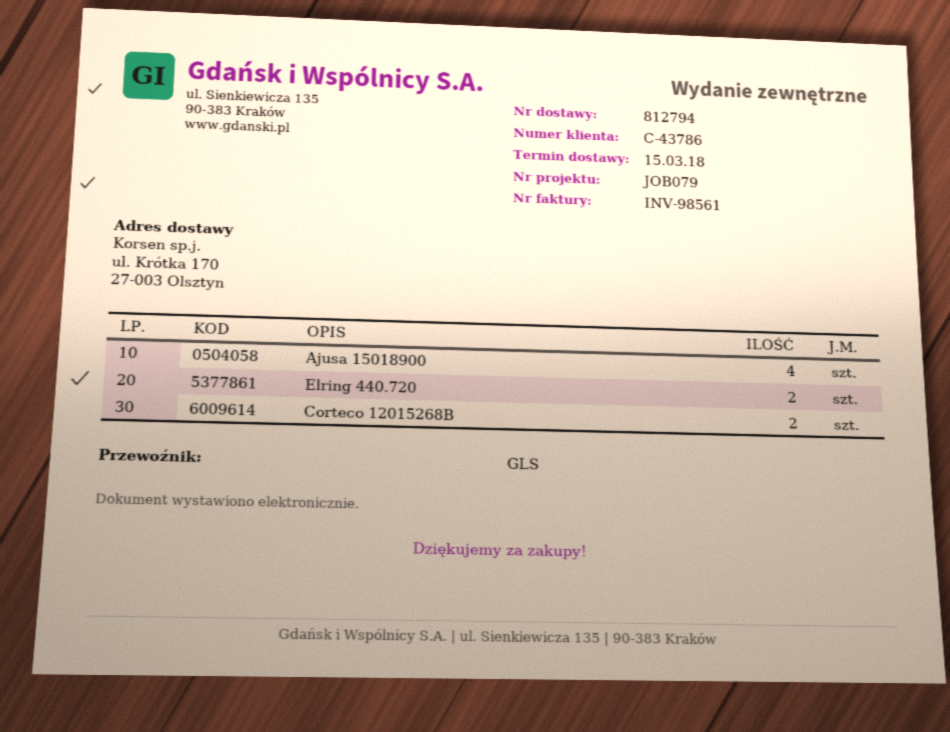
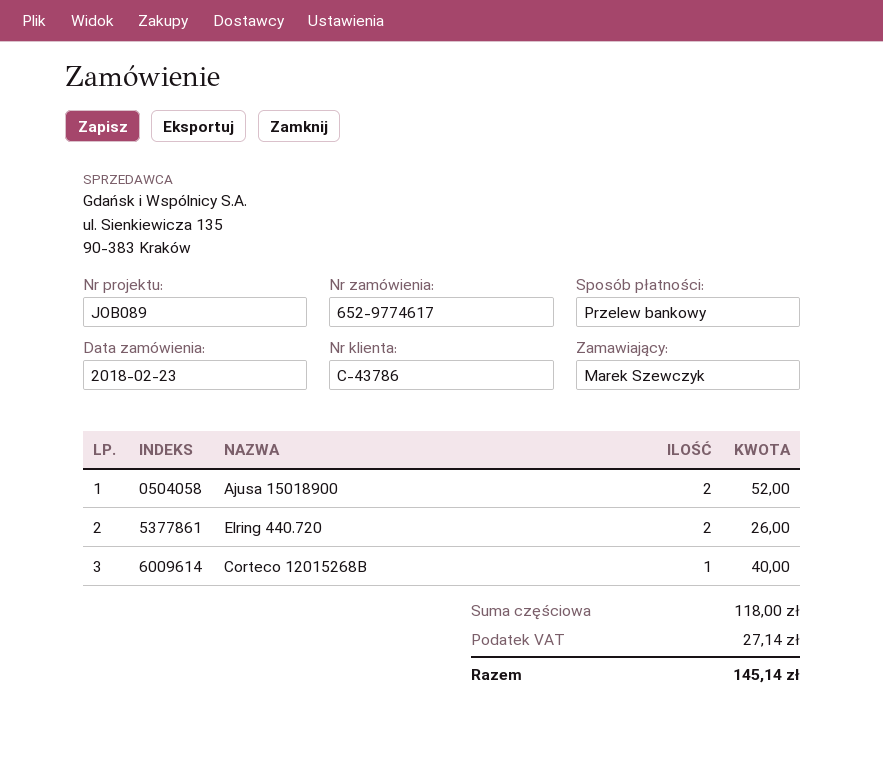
reference: JOB079 -> JOB089
Ajusa 15018900: 4 -> 2
Corteco 12015268B: 2 -> 1

